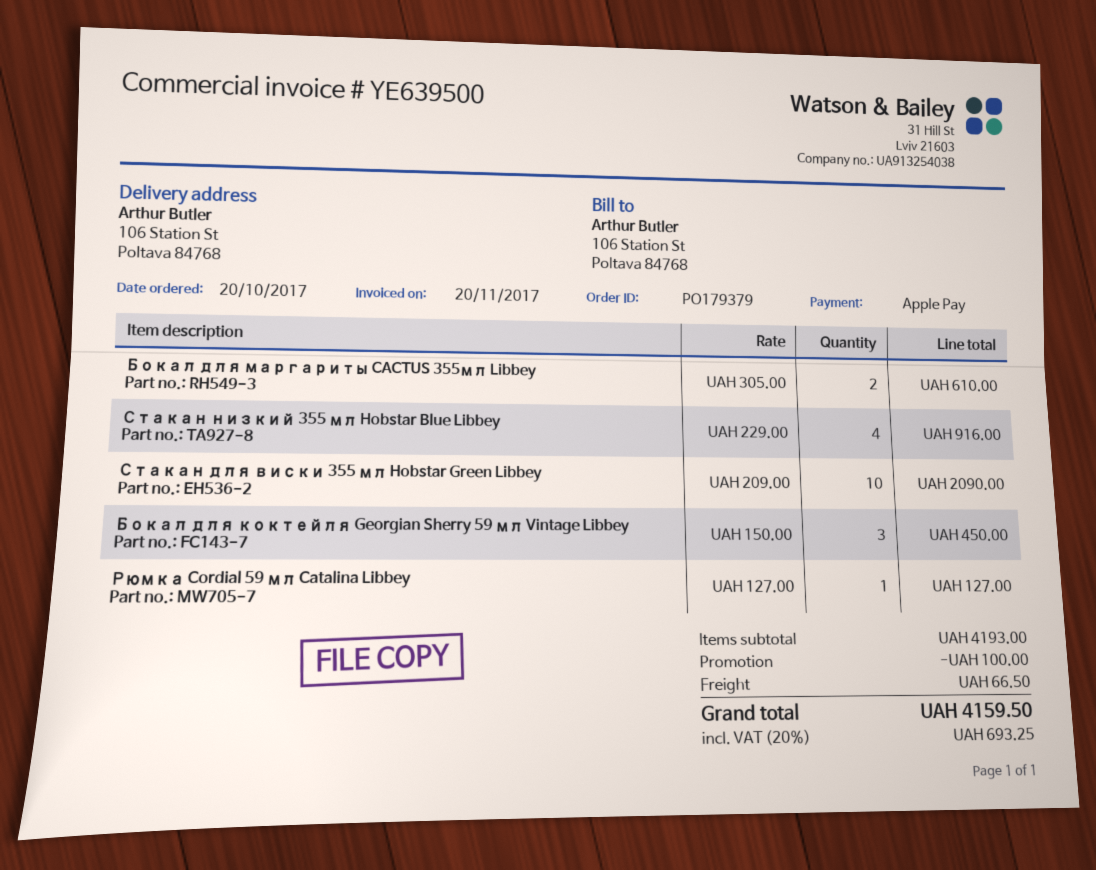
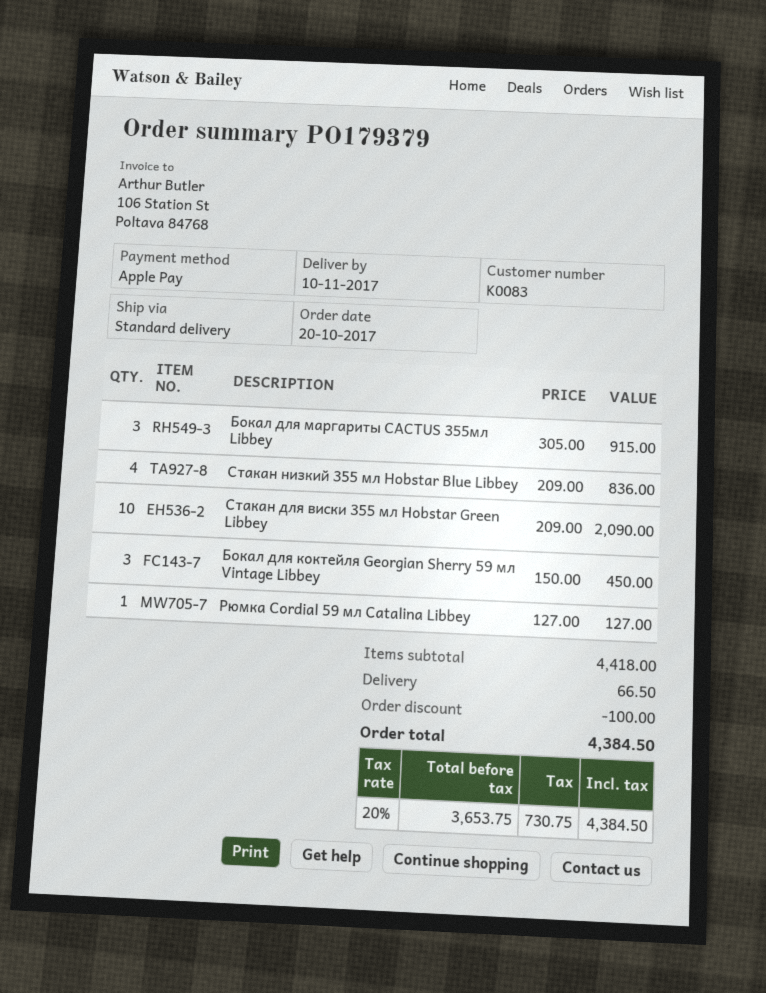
Бокал для маргариты CACTUS 355мл Libbey: 2 x 305.00 = 610.00 -> 3 x 305.00 = 915.00
Стакан низкий 355 мл Hobstar Blue Libbey: 4 x 229.00 = 916.00 -> 4 x 209.00 = 836.00
subtotal: 4193.00 -> 4418.00
tax: 20% = 693.25 -> 20% = 730.75
total: 4159.50 -> 4384.50

